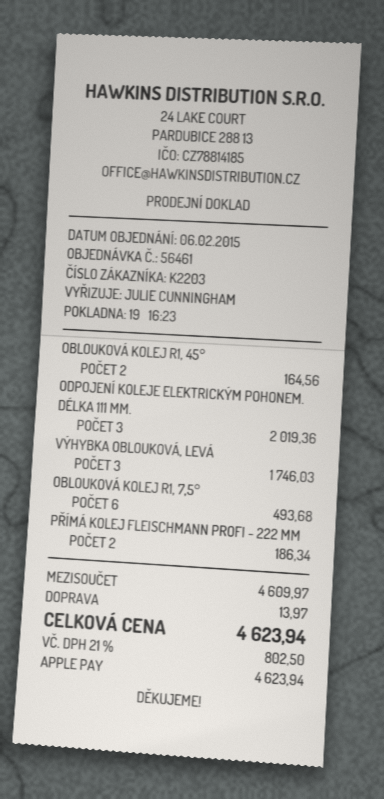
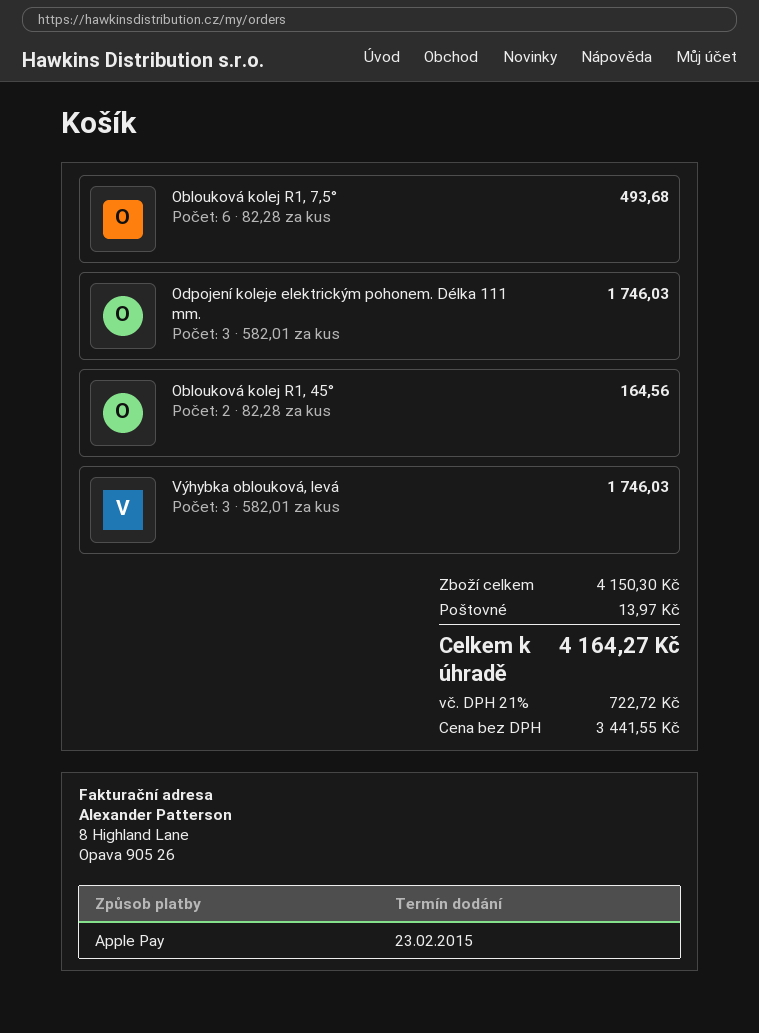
ODPOJENÍ KOLEJE ELEKTRICKÝM POHONEM. DÉLKA 111 MM.: 3 for 2019.36 -> 3 for 1746.03
PŘÍMÁ KOLEJ FLEISCHMANN PROFI - 222 MM: 2 for 186.34 -> none
subtotal: 4609.97 -> 4150.30
tax: 21% = 802.50 -> 21% = 722.72
total: 4623.94 -> 4164.27

